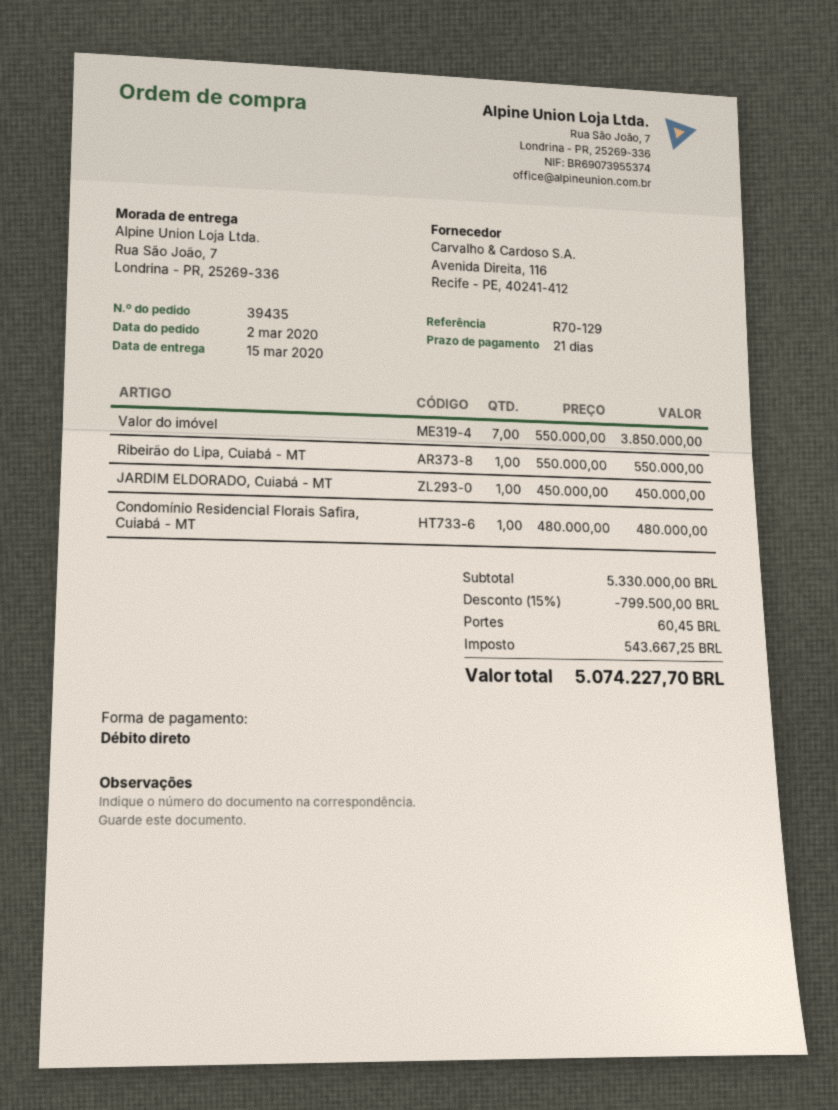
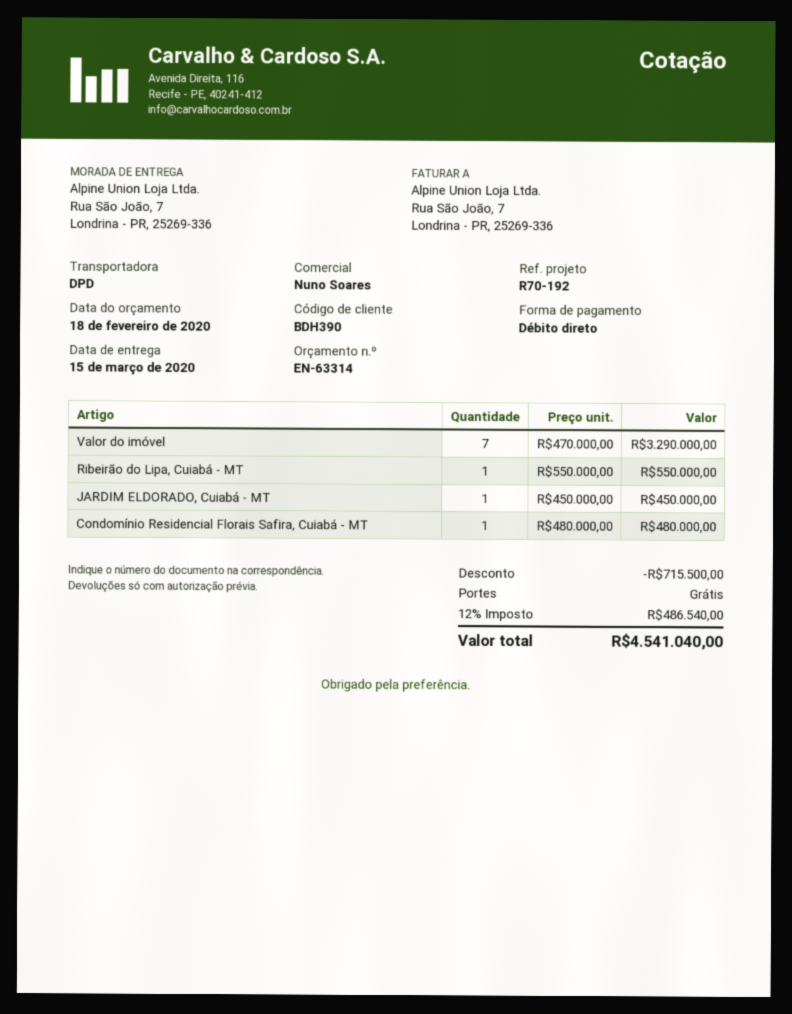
reference: R70-129 -> R70-192
Valor do imóvel: 7 x 550000.00 = 3850000.00 -> 7 x 470000.00 = 3290000.00
discount: 799500.00 -> 715500.00
shipping: 60.45 -> 0.00
tax: 543667.25 -> 486540.00
total: 5074227.70 -> 4541040.00

